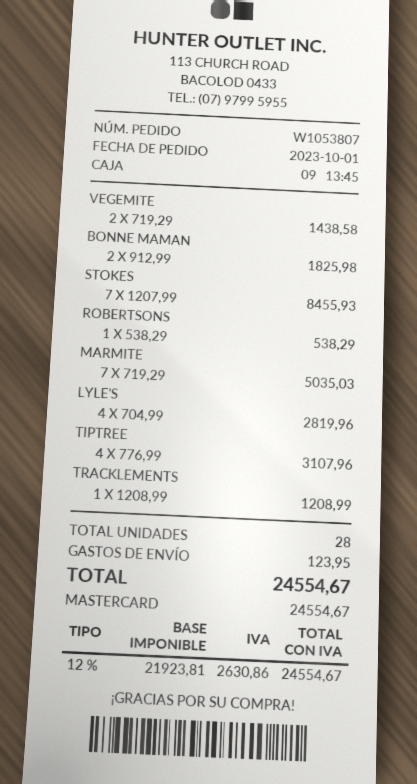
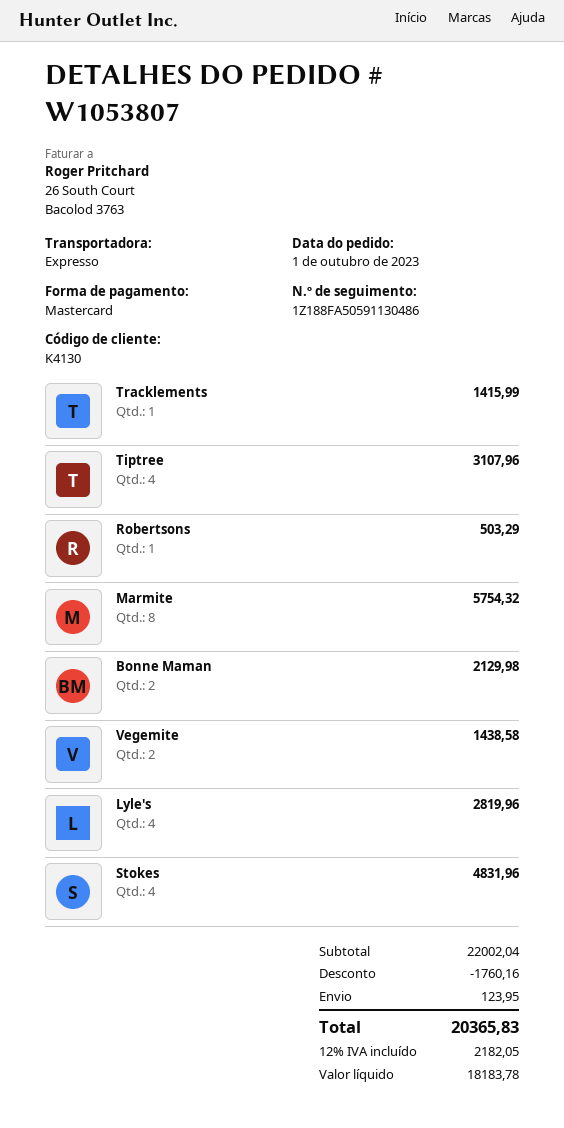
BONNE MAMAN: 2 for 1825.98 -> 2 for 2129.98
STOKES: 7 for 8455.93 -> 4 for 4831.96
ROBERTSONS: 1 for 538.29 -> 1 for 503.29
MARMITE: 7 for 5035.03 -> 8 for 5754.32
TRACKLEMENTS: 1 for 1208.99 -> 1 for 1415.99
discount: none -> 1760.16
net: 21923.81 -> 18183.78
tax: 12% = 2630.86 -> 12% = 2182.05
total: 24554.67 -> 20365.83

